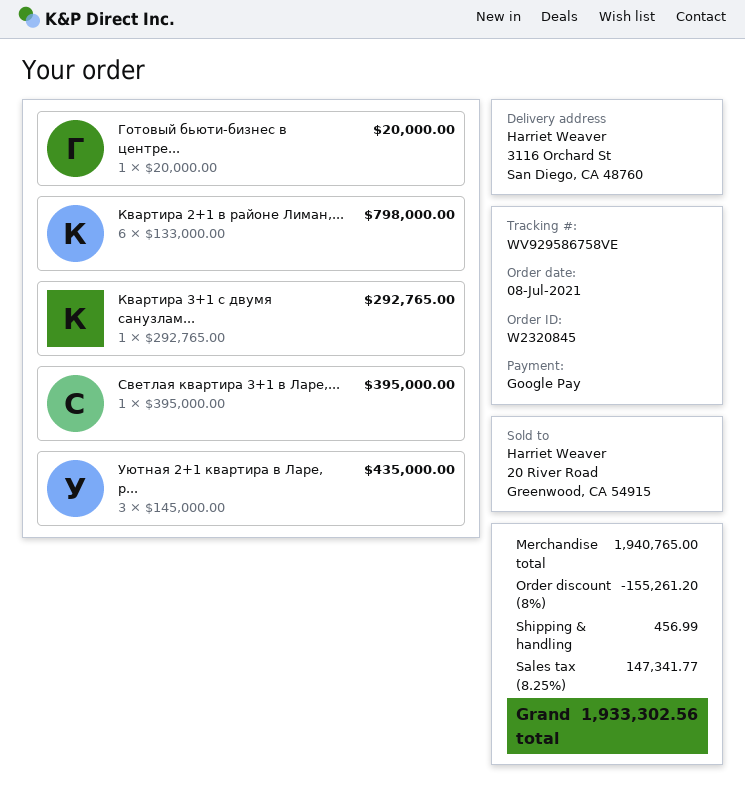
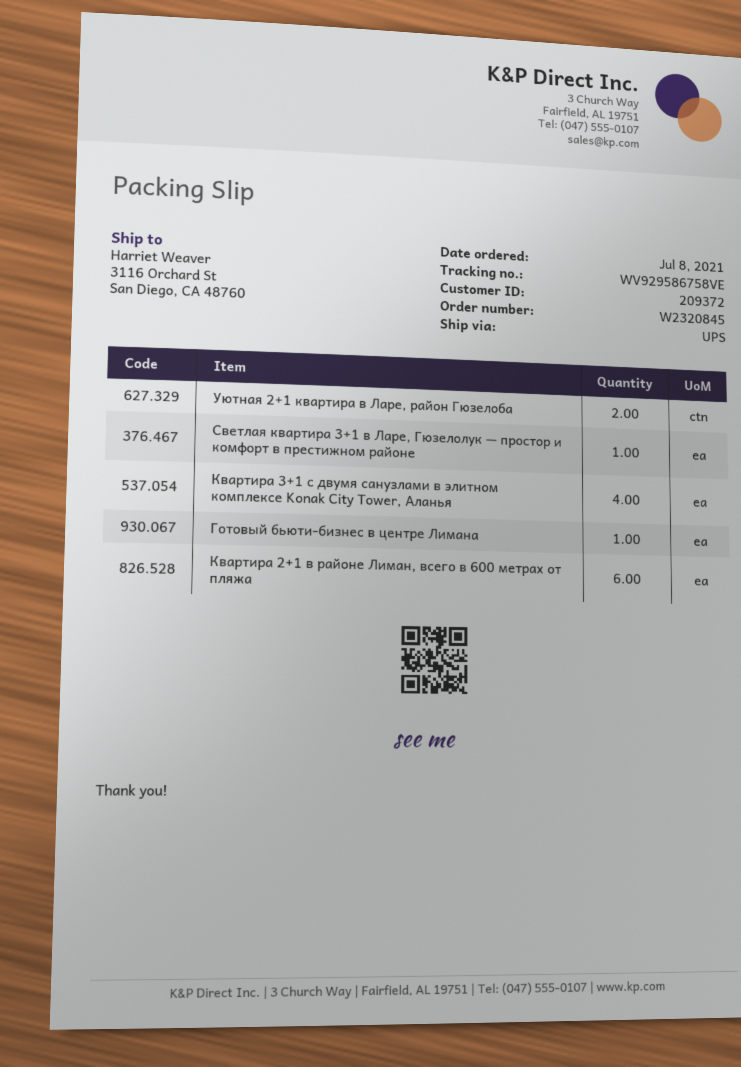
Квартира 3+1 с двумя санузлам...: 1 -> 4
Уютная 2+1 квартира в Ларе, р...: 3 -> 2

